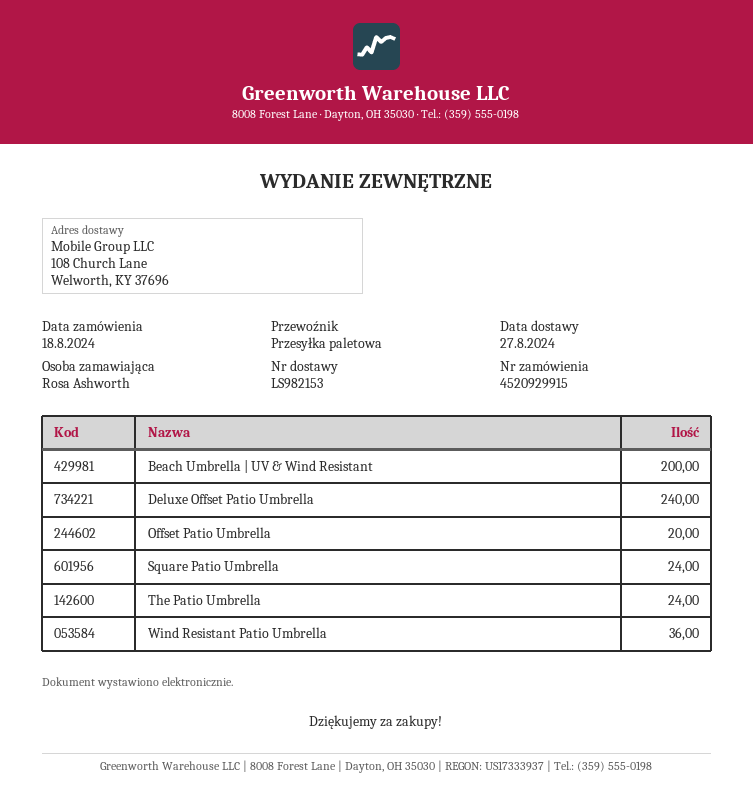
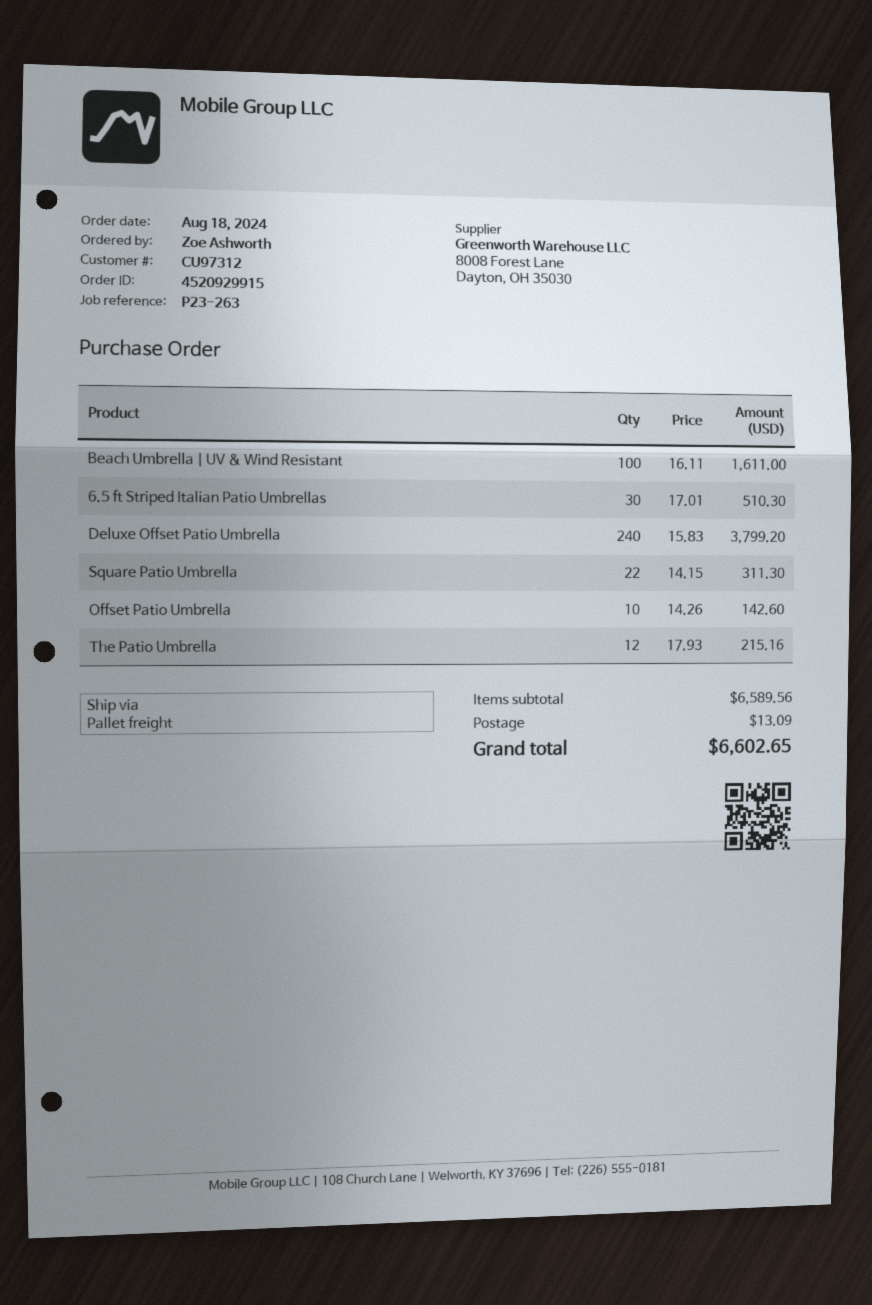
ordered by: Rosa Ashworth -> Zoe Ashworth
Beach Umbrella | UV & Wind Resistant: 200 -> 100
Offset Patio Umbrella: 20 -> 10
Square Patio Umbrella: 24 -> 22
The Patio Umbrella: 24 -> 12
Wind Resistant Patio Umbrella: 36 -> none
6.5 ft Striped Italian Patio Umbrellas: none -> 30

